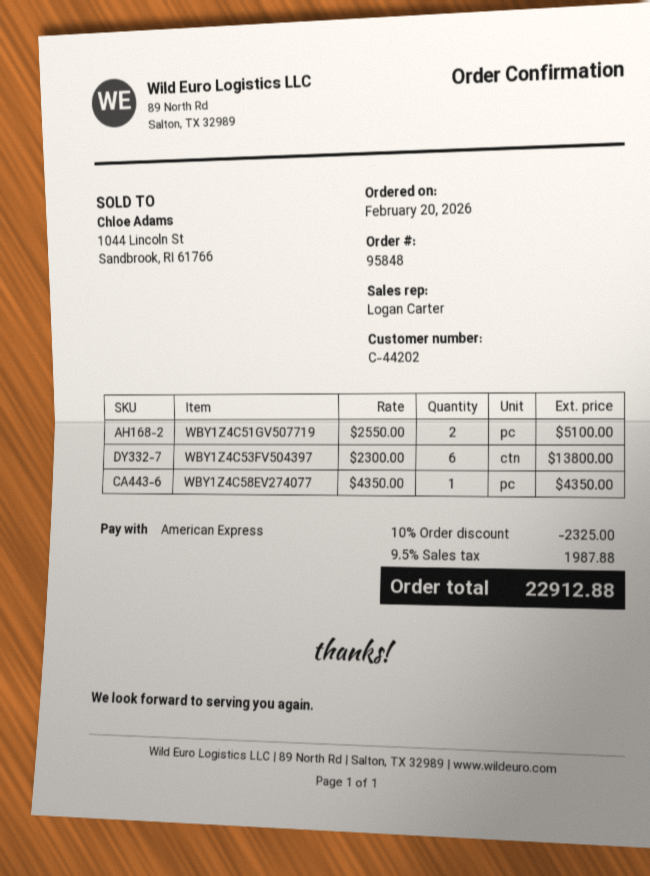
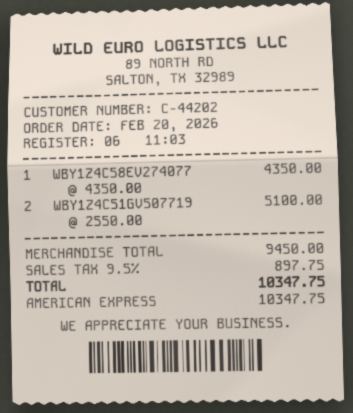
WBY1Z4C53FV504397: 6 x 2300.00 = 13800.00 -> none
discount: 10% = 2325.00 -> none
tax: 9.5% = 1987.88 -> 9.5% = 897.75
total: 22912.88 -> 10347.75

